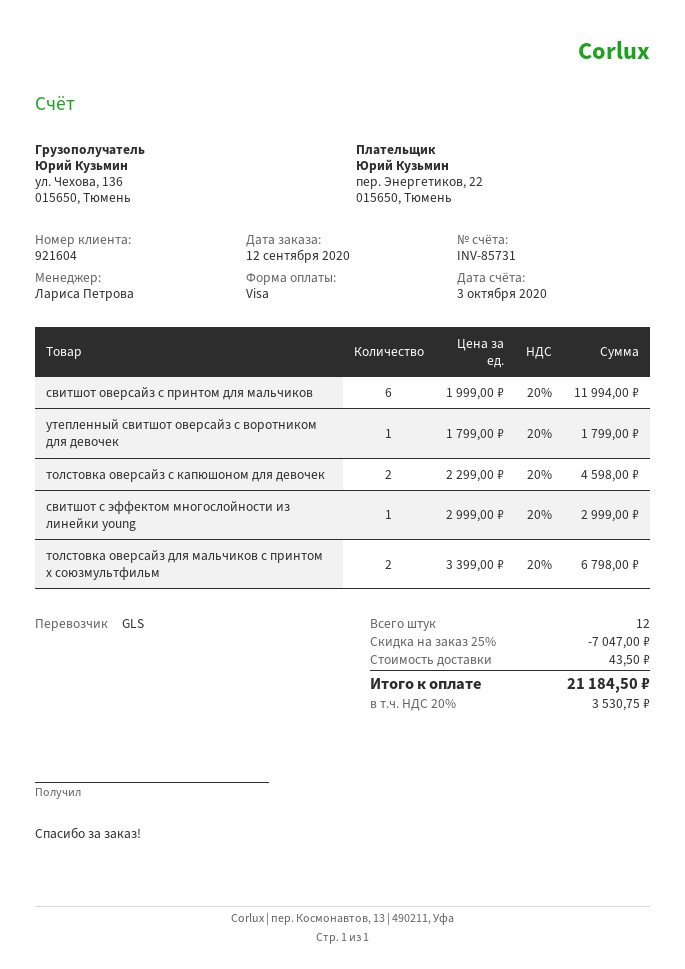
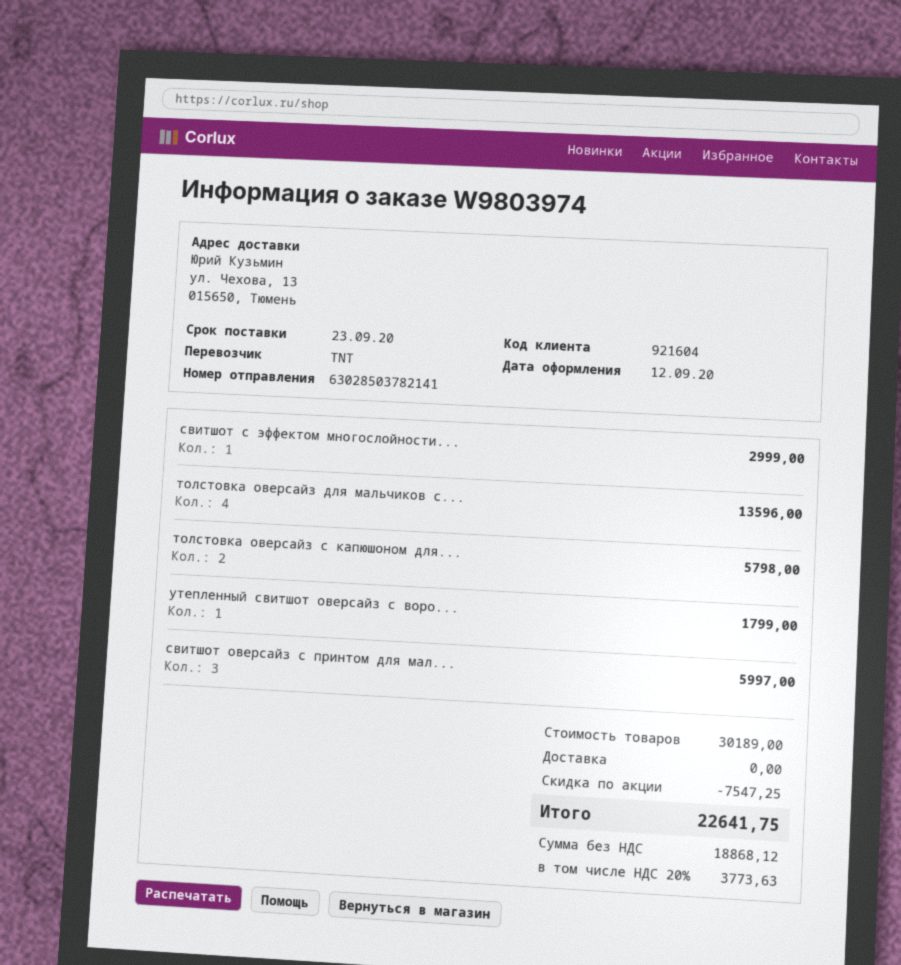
shipping method: GLS -> TNT
ship to: ул. Чехова, 136, 015650, Тюмень -> ул. Чехова, 13, 015650, Тюмень
свитшот оверсайз с принтом для мальчиков: 6 for 11994.00 -> 3 for 5997.00
толстовка оверсайз с капюшоном для девочек: 2 for 4598.00 -> 2 for 5798.00
толстовка оверсайз для мальчиков с принтом x союзмультфильм: 2 for 6798.00 -> 4 for 13596.00
discount: 7047.00 -> 7547.25
shipping: 43.50 -> 0.00
tax: 20% = 3530.75 -> 20% = 3773.63
total: 21184.50 -> 22641.75

